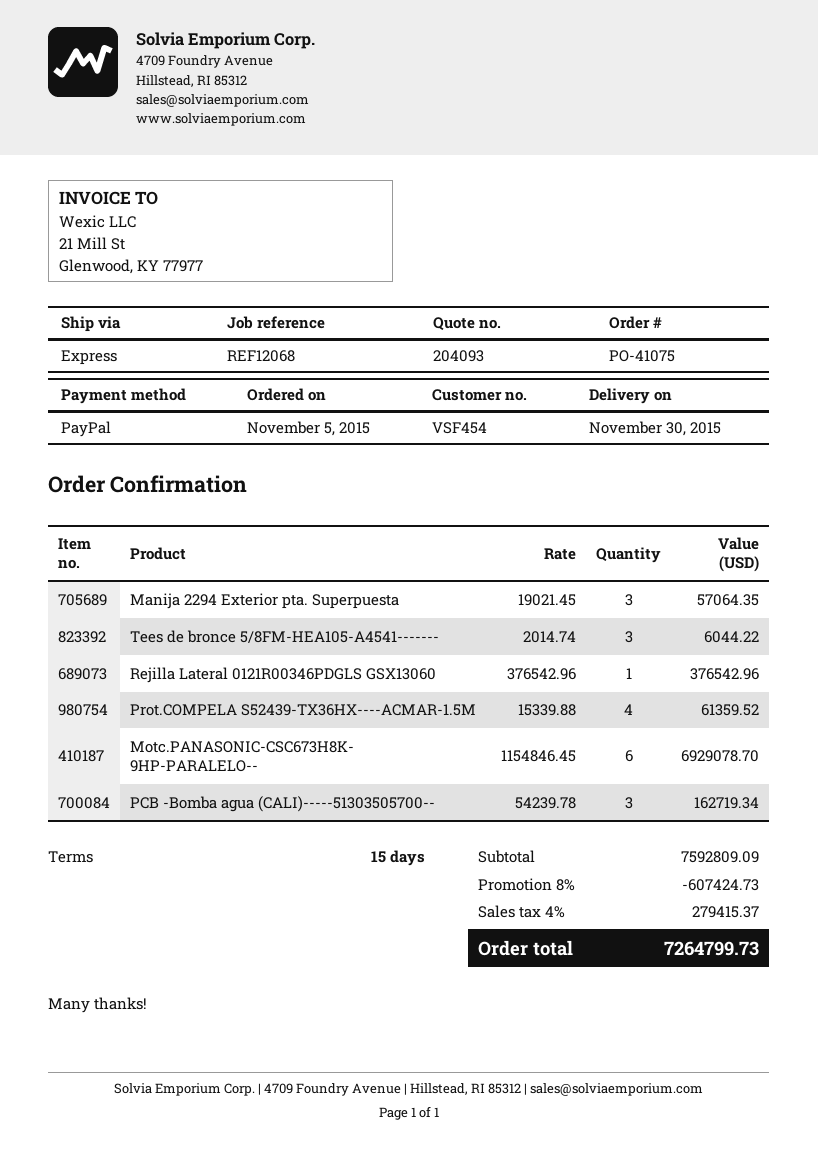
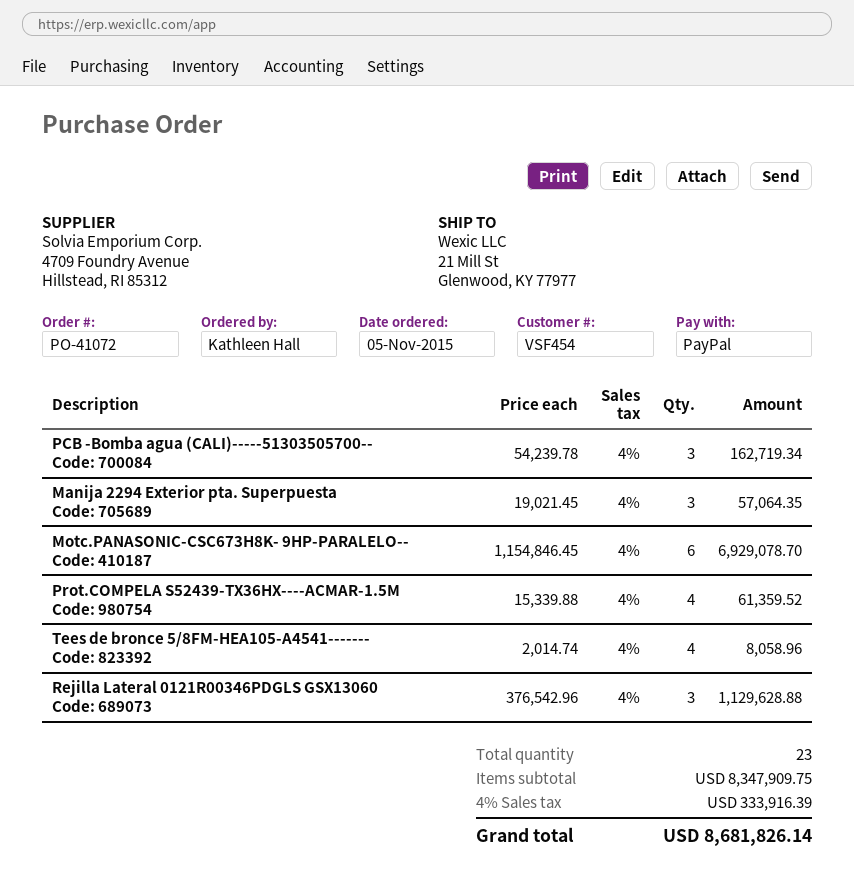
order number: PO-41075 -> PO-41072
Tees de bronce 5/8FM-HEA105-A4541-------: 3 x 2014.74 = 6044.22 -> 4 x 2014.74 = 8058.96
Rejilla Lateral 0121R00346PDGLS GSX13060: 1 x 376542.96 = 376542.96 -> 3 x 376542.96 = 1129628.88
subtotal: 7592809.09 -> 8347909.75
discount: 8% = 607424.73 -> none
tax: 4% = 279415.37 -> 4% = 333916.39
total: 7264799.73 -> 8681826.14

